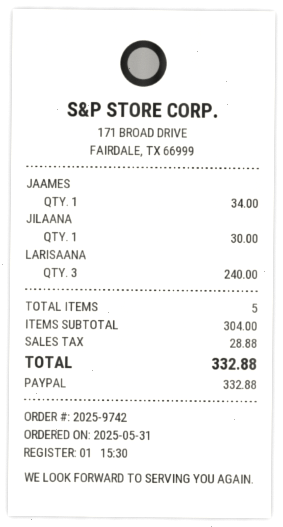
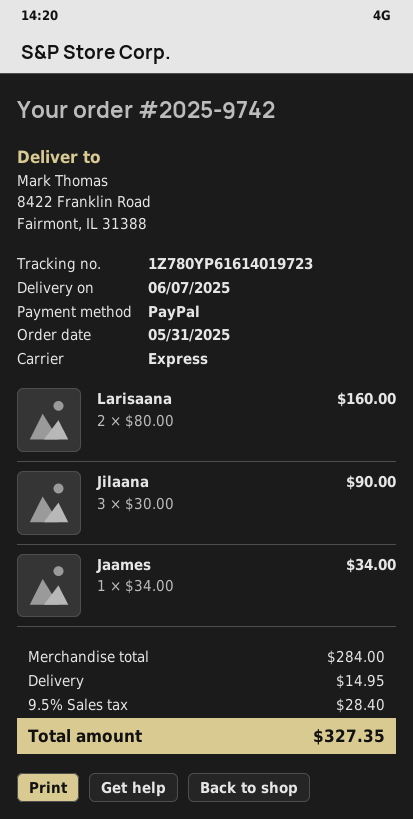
JILAANA: 1 for 30.00 -> 3 for 90.00
LARISAANA: 3 for 240.00 -> 2 for 160.00
subtotal: 304.00 -> 284.00
shipping: none -> 14.95
tax: 28.88 -> 28.40
total: 332.88 -> 327.35

